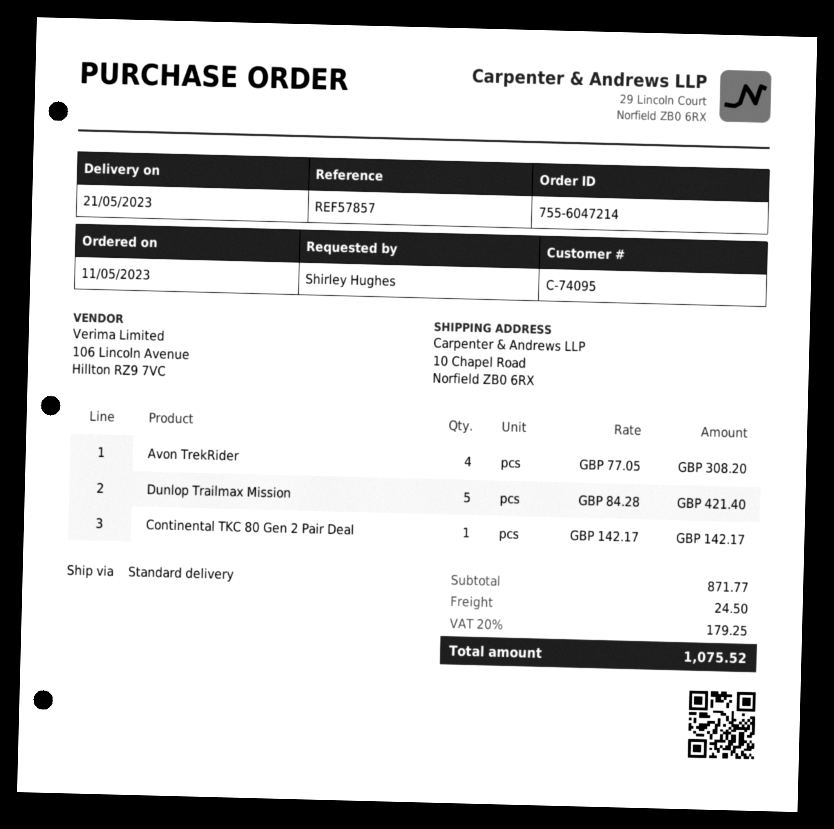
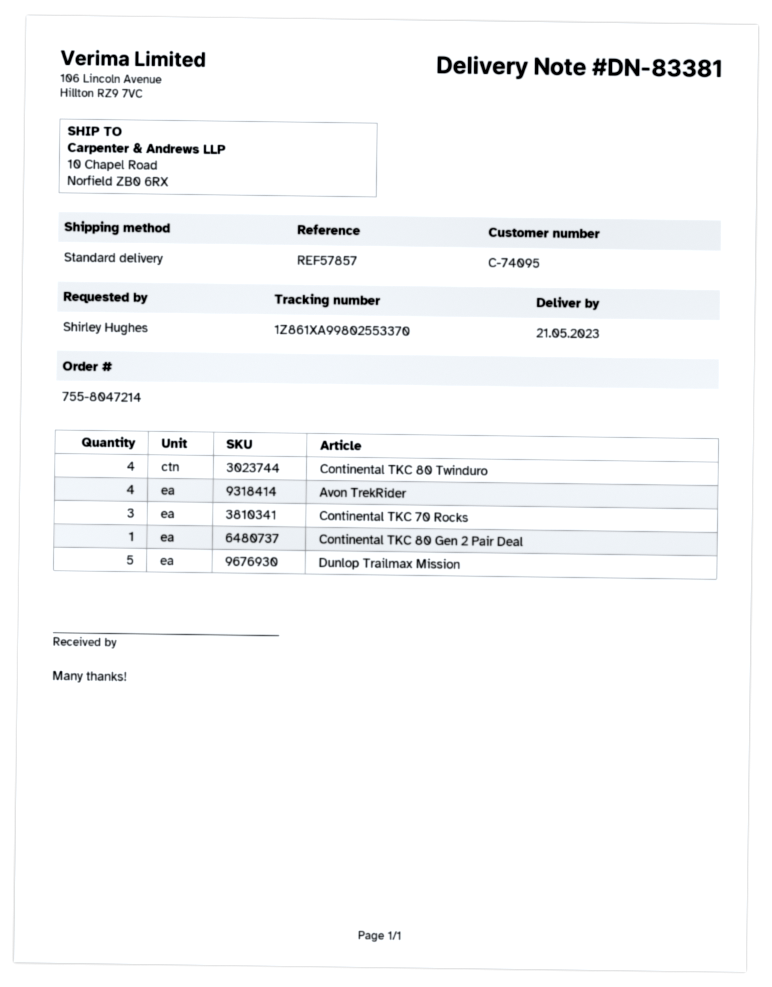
order number: 755-6047214 -> 755-8047214
Continental TKC 80 Twinduro: none -> 4
Continental TKC 70 Rocks: none -> 3

